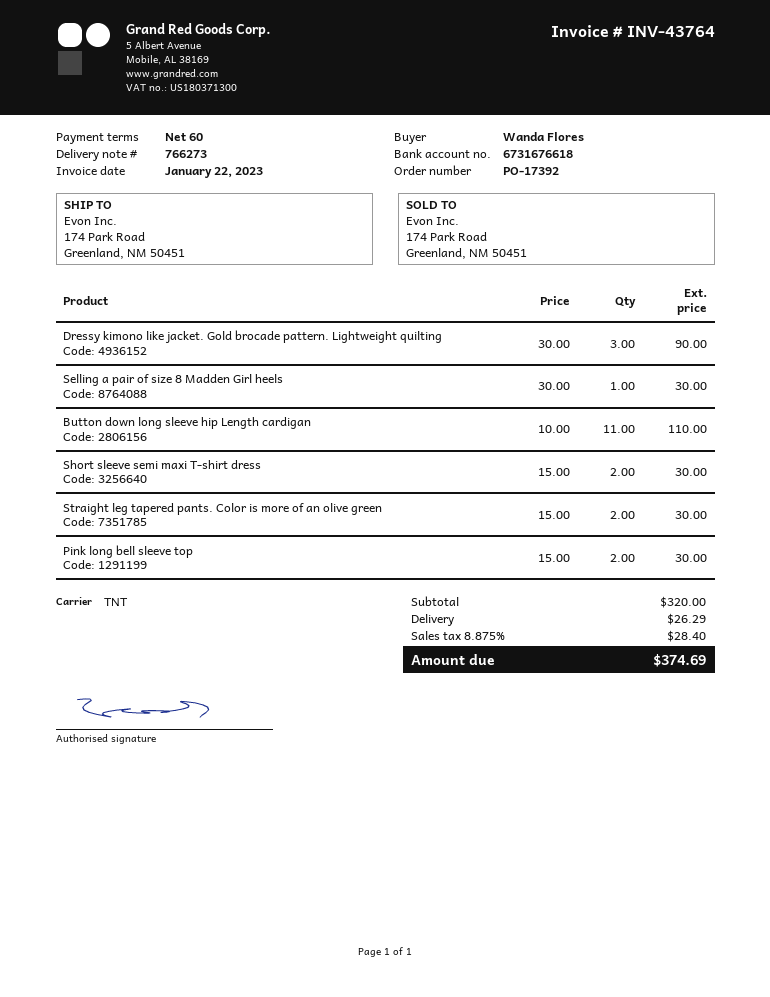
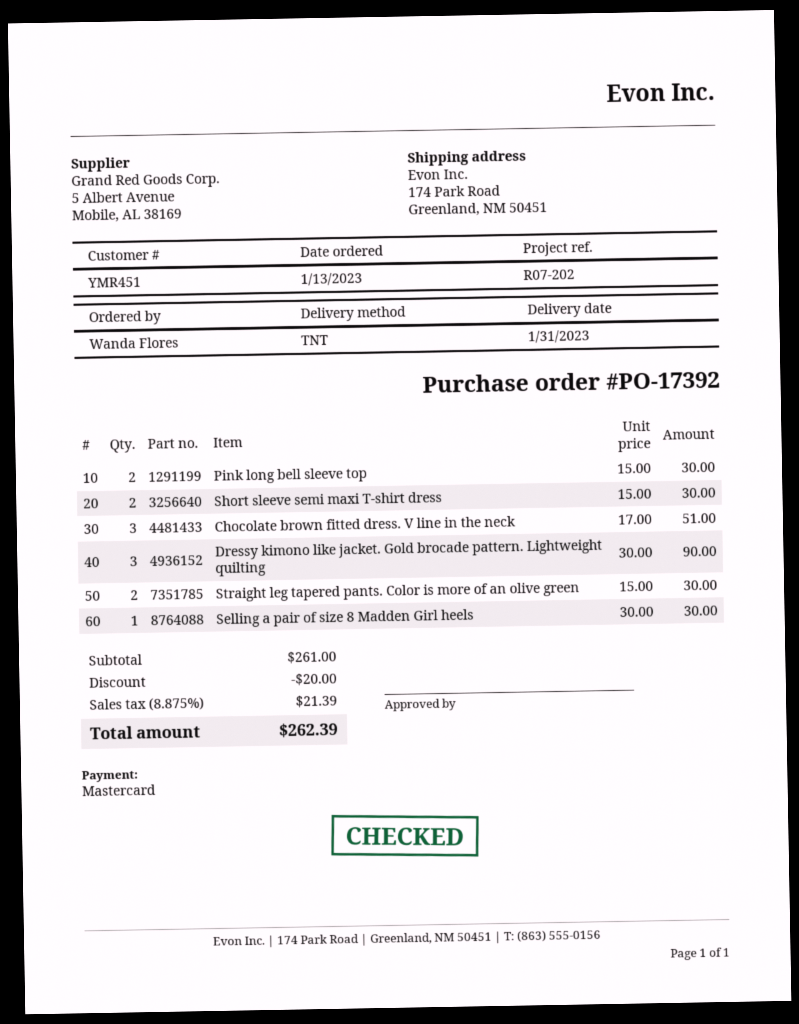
Button down long sleeve hip Length cardigan: 11 x 10.00 = 110.00 -> none
Chocolate brown fitted dress. V line in the neck: none -> 3 x 17.00 = 51.00
subtotal: 320.00 -> 261.00
discount: none -> 20.00
shipping: 26.29 -> none
tax: 8.875% = 28.40 -> 8.875% = 21.39
total: 374.69 -> 262.39

